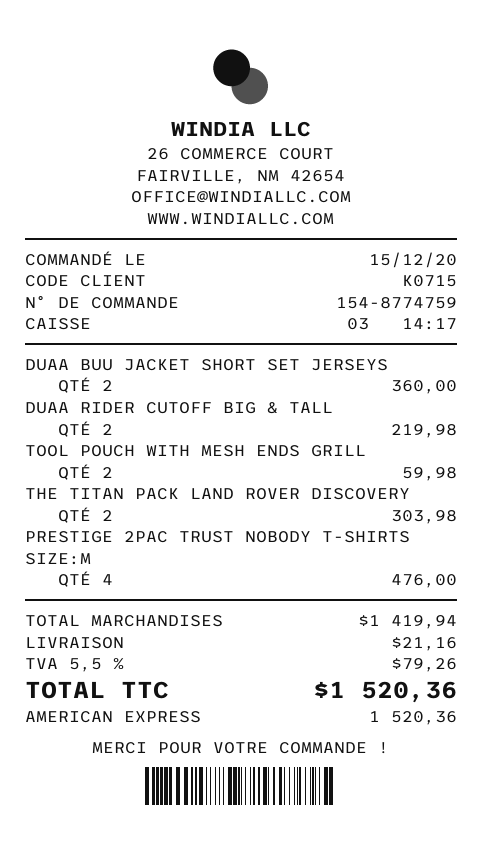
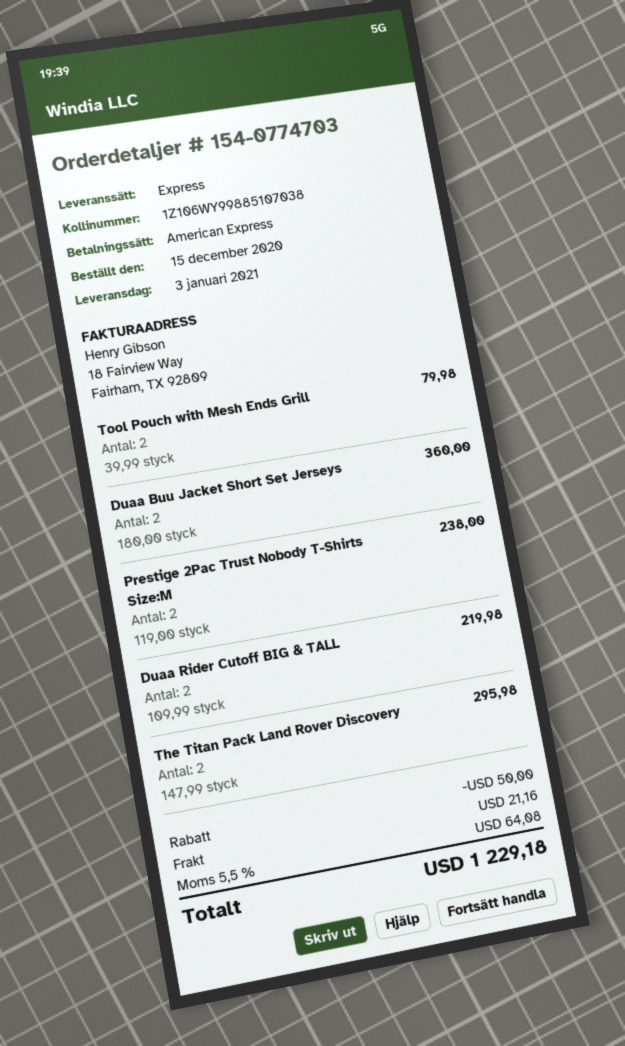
order number: 154-8774759 -> 154-0774703
TOOL POUCH WITH MESH ENDS GRILL: 2 for 59.98 -> 2 for 79.98
THE TITAN PACK LAND ROVER DISCOVERY: 2 for 303.98 -> 2 for 295.98
PRESTIGE 2PAC TRUST NOBODY T-SHIRTS SIZE:M: 4 for 476.00 -> 2 for 238.00
discount: none -> 50.00
tax: 5.5% = 79.26 -> 5.5% = 64.08
total: 1520.36 -> 1229.18

